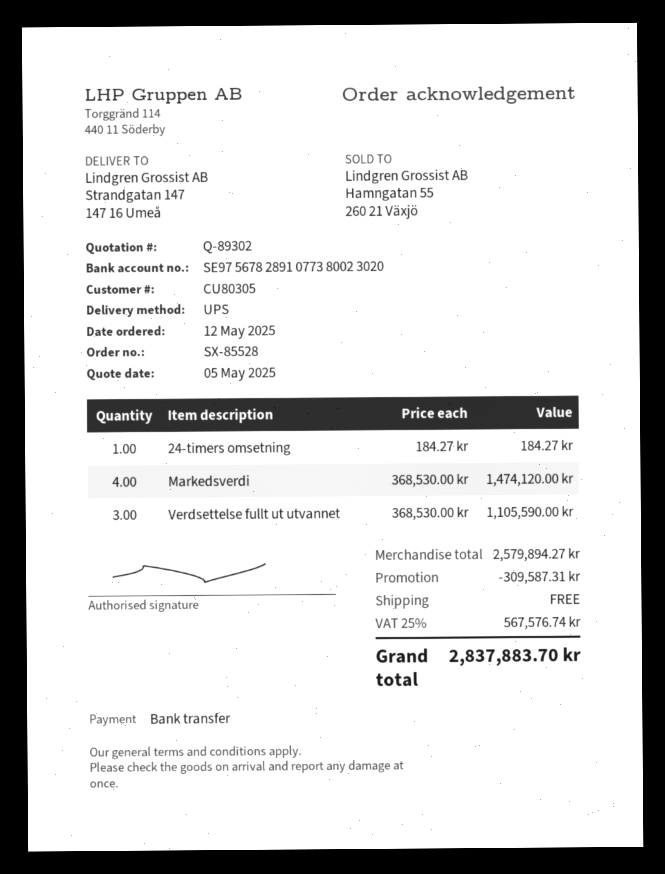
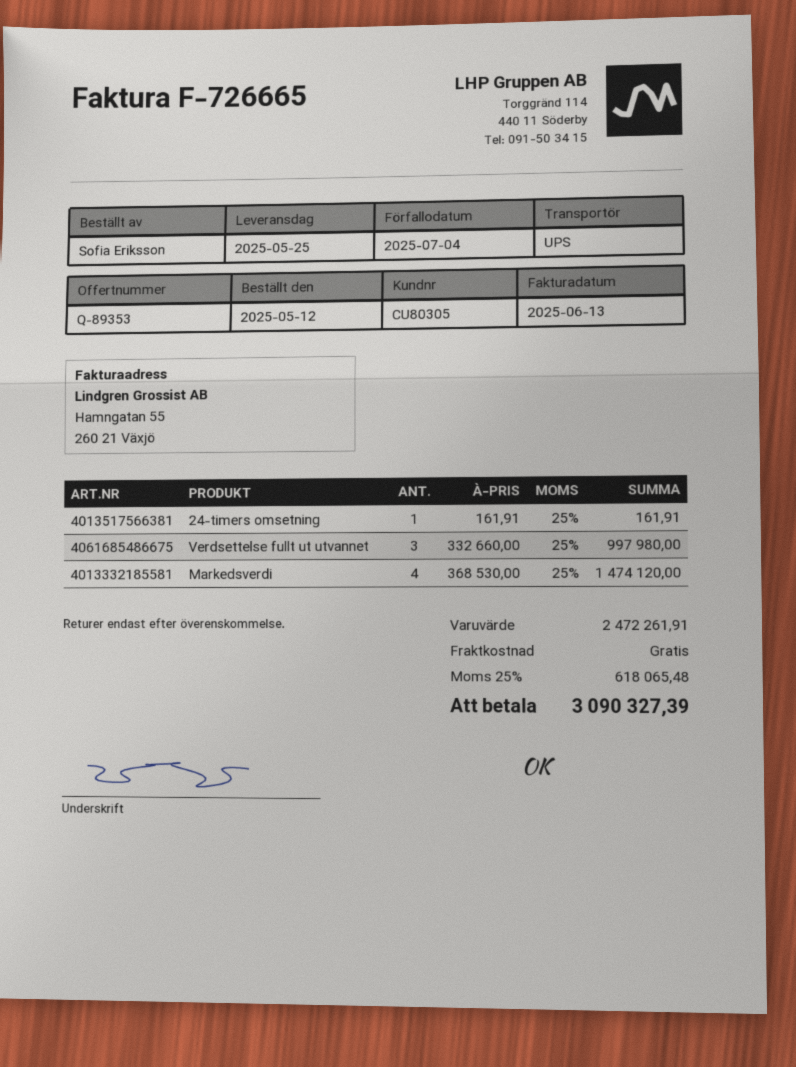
quote number: Q-89302 -> Q-89353
24-timers omsetning: 1 x 184.27 = 184.27 -> 1 x 161.91 = 161.91
Verdsettelse fullt ut utvannet: 3 x 368530.00 = 1105590.00 -> 3 x 332660.00 = 997980.00
subtotal: 2579894.27 -> 2472261.91
discount: 309587.31 -> none
tax: 25% = 567576.74 -> 25% = 618065.48
total: 2837883.70 -> 3090327.39

